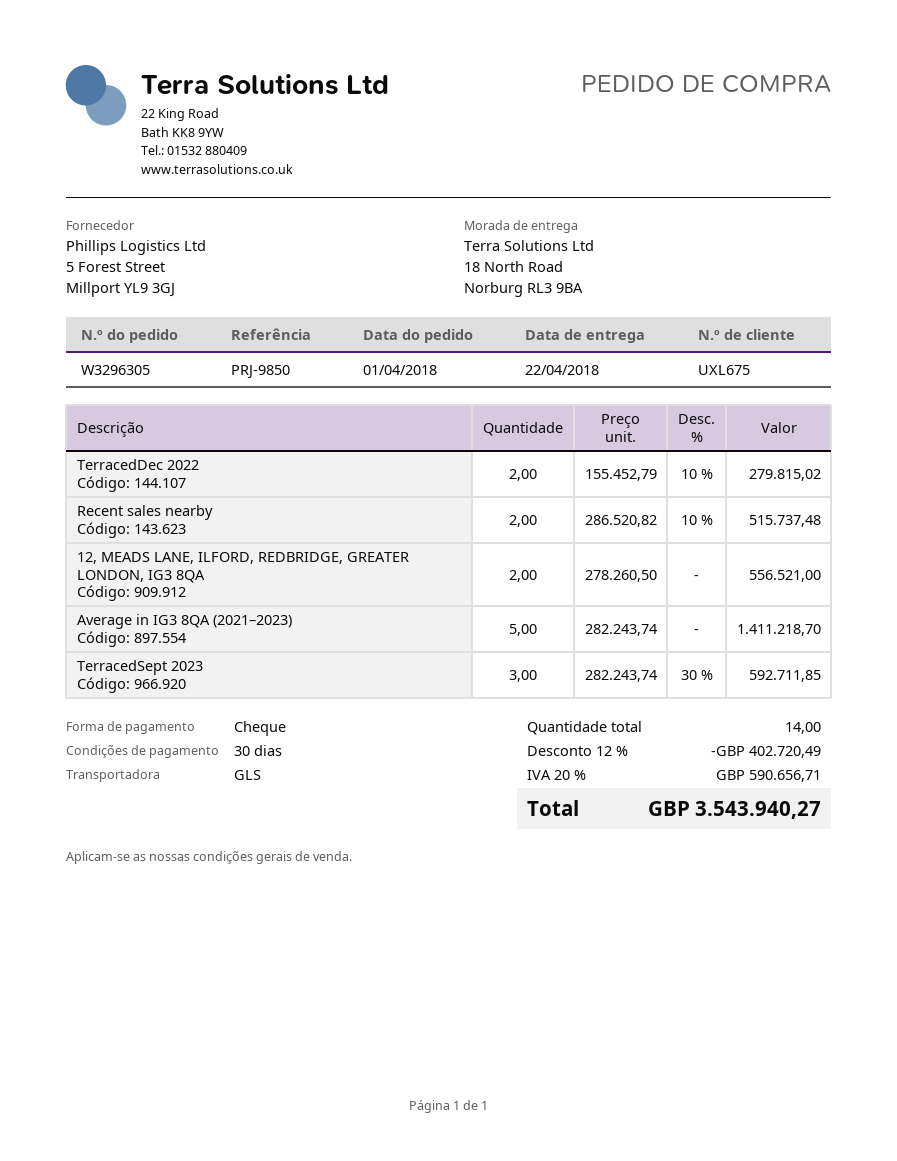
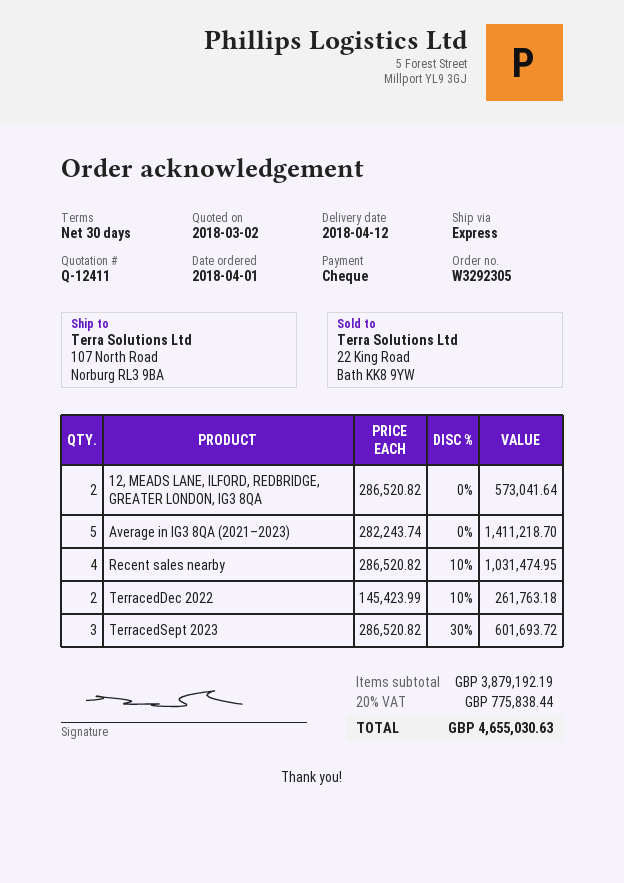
order number: W3296305 -> W3292305
delivery date: 2018-04-22 -> 2018-04-12
shipping method: GLS -> express
ship to: 18 North Road, Norburg RL3 9BA -> 107 North Road, Norburg RL3 9BA
TerracedDec 2022: 2 x 155452.79 - 10% = 279815.02 -> 2 x 145423.99 - 10% = 261763.18
Recent sales nearby: 2 x 286520.82 - 10% = 515737.48 -> 4 x 286520.82 - 10% = 1031474.95
12, MEADS LANE, ILFORD, REDBRIDGE, GREATER LONDON, IG3 8QA: 2 x 278260.50 = 556521.00 -> 2 x 286520.82 = 573041.64
TerracedSept 2023: 3 x 282243.74 - 30% = 592711.85 -> 3 x 286520.82 - 30% = 601693.72
discount: 12% = 402720.49 -> none
tax: 20% = 590656.71 -> 20% = 775838.44
total: 3543940.27 -> 4655030.63

